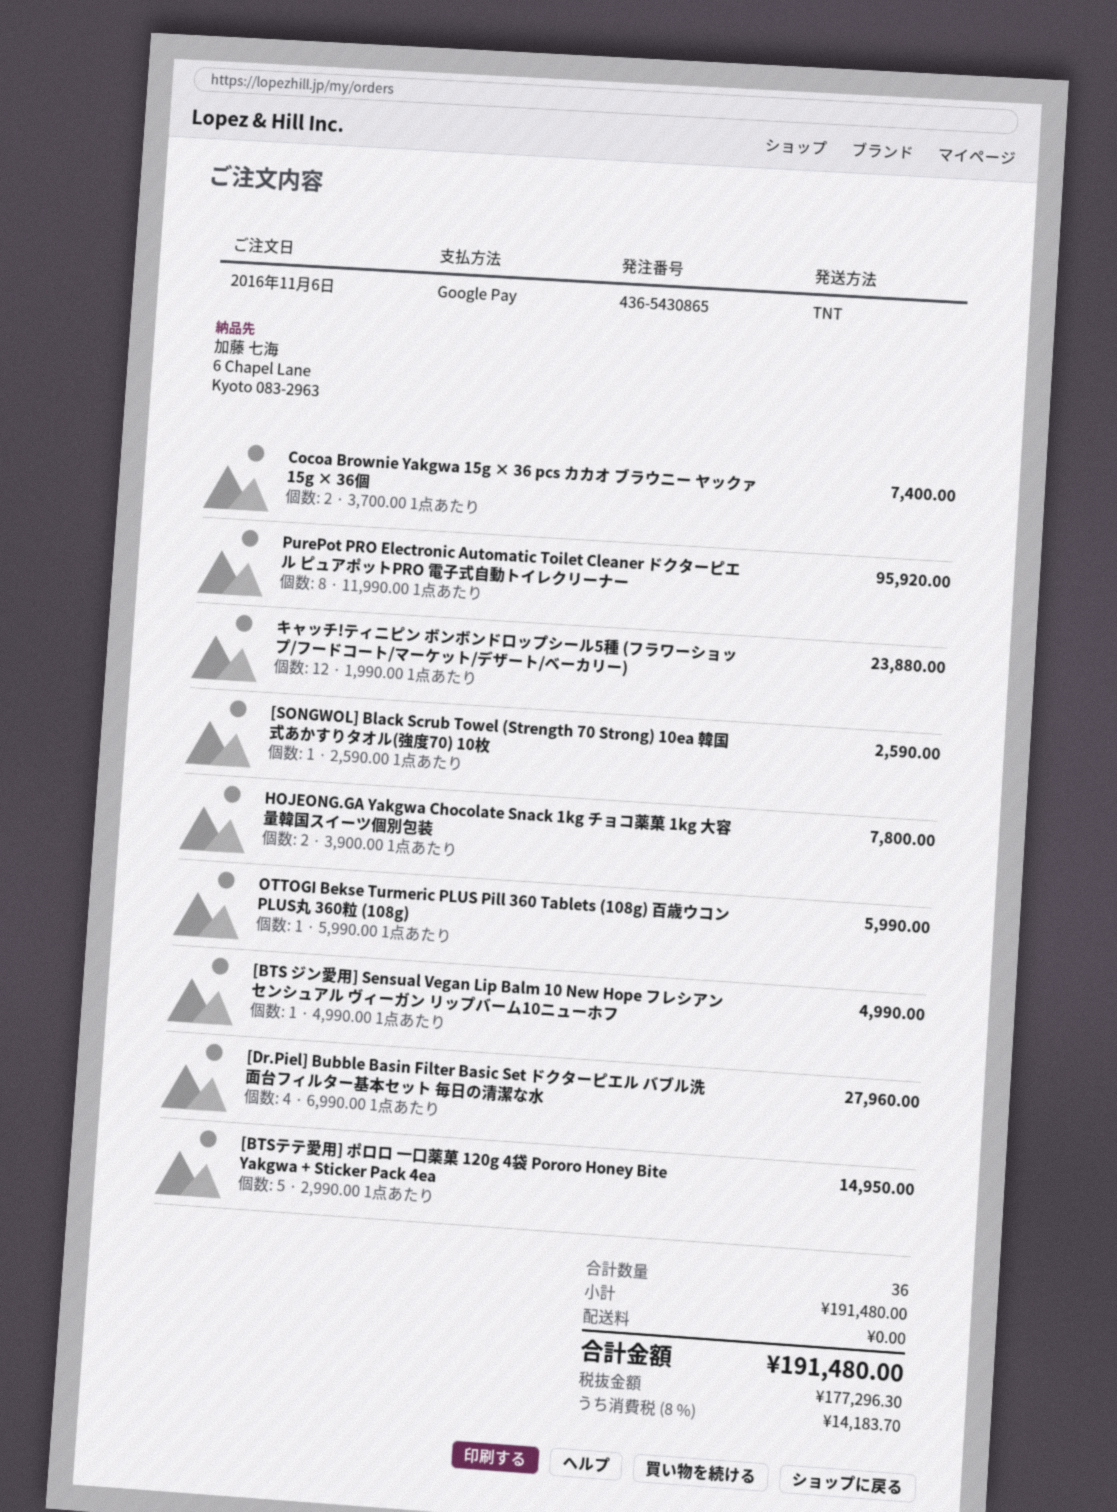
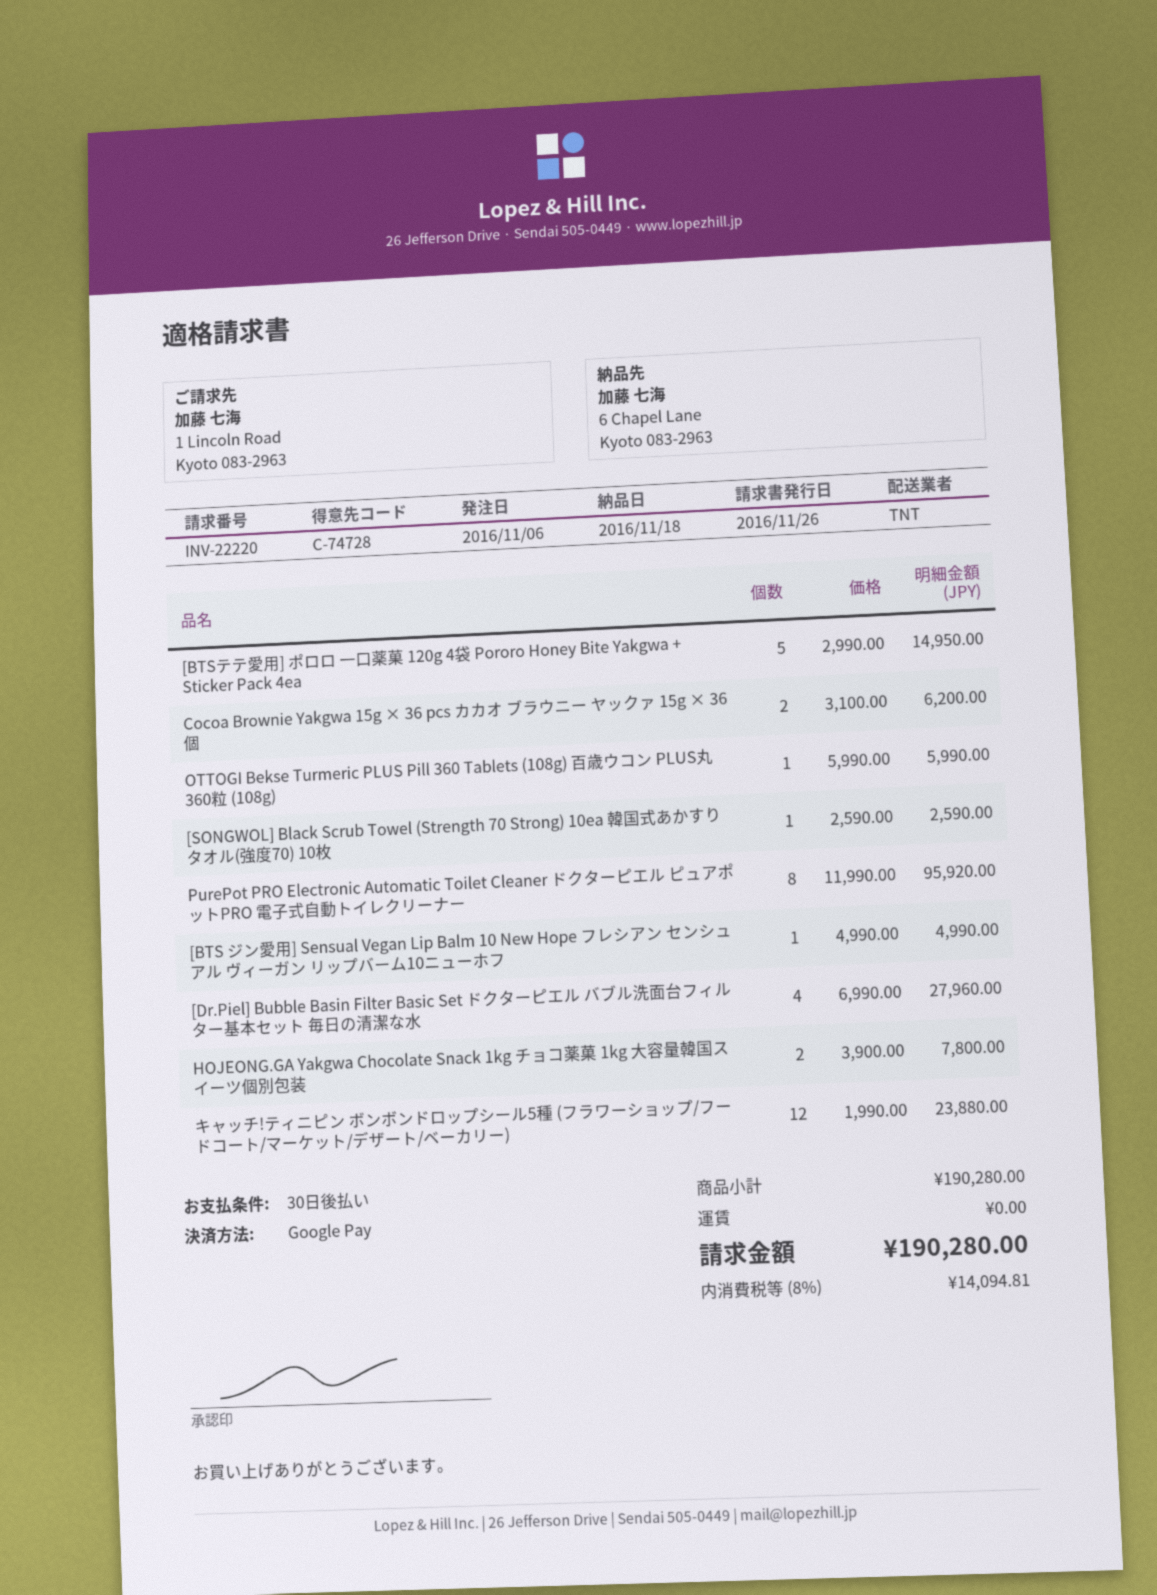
Cocoa Brownie Yakgwa 15g × 36 pcs カカオ ブラウニー ヤックァ 15g × 36個: 2 x 3700.00 = 7400.00 -> 2 x 3100.00 = 6200.00
subtotal: 191480.00 -> 190280.00
tax: 8% = 14183.70 -> 8% = 14094.81
total: 191480.00 -> 190280.00

